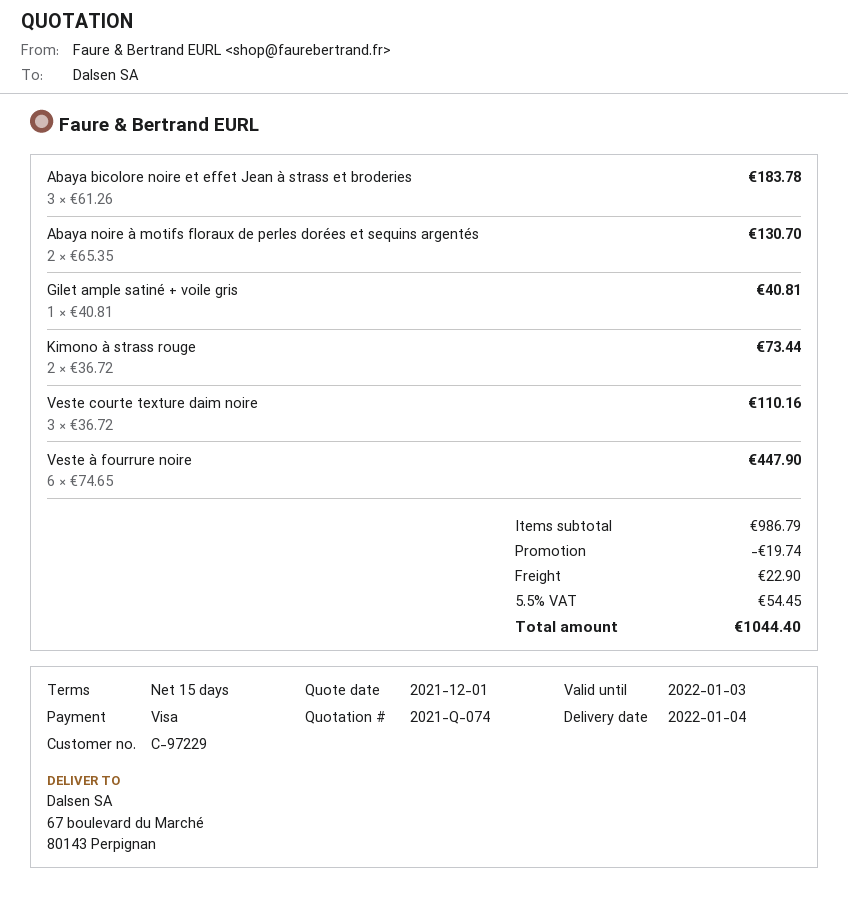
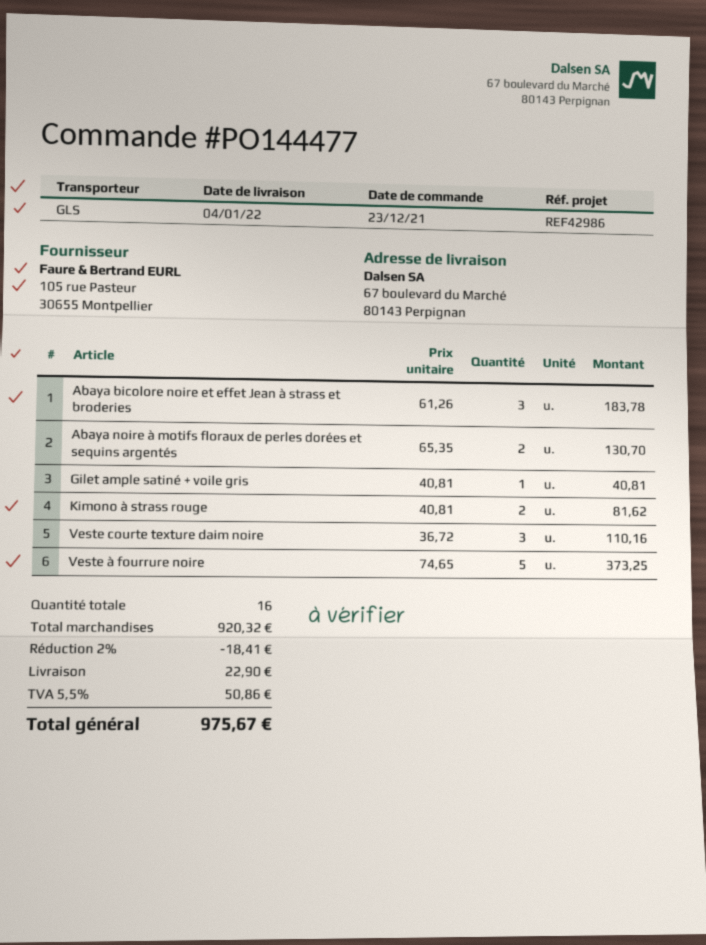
Kimono à strass rouge: 2 x 36.72 = 73.44 -> 2 x 40.81 = 81.62
Veste à fourrure noire: 6 x 74.65 = 447.90 -> 5 x 74.65 = 373.25
subtotal: 986.79 -> 920.32
discount: 19.74 -> 18.41
tax: 5.5% = 54.45 -> 5.5% = 50.86
total: 1044.40 -> 975.67

